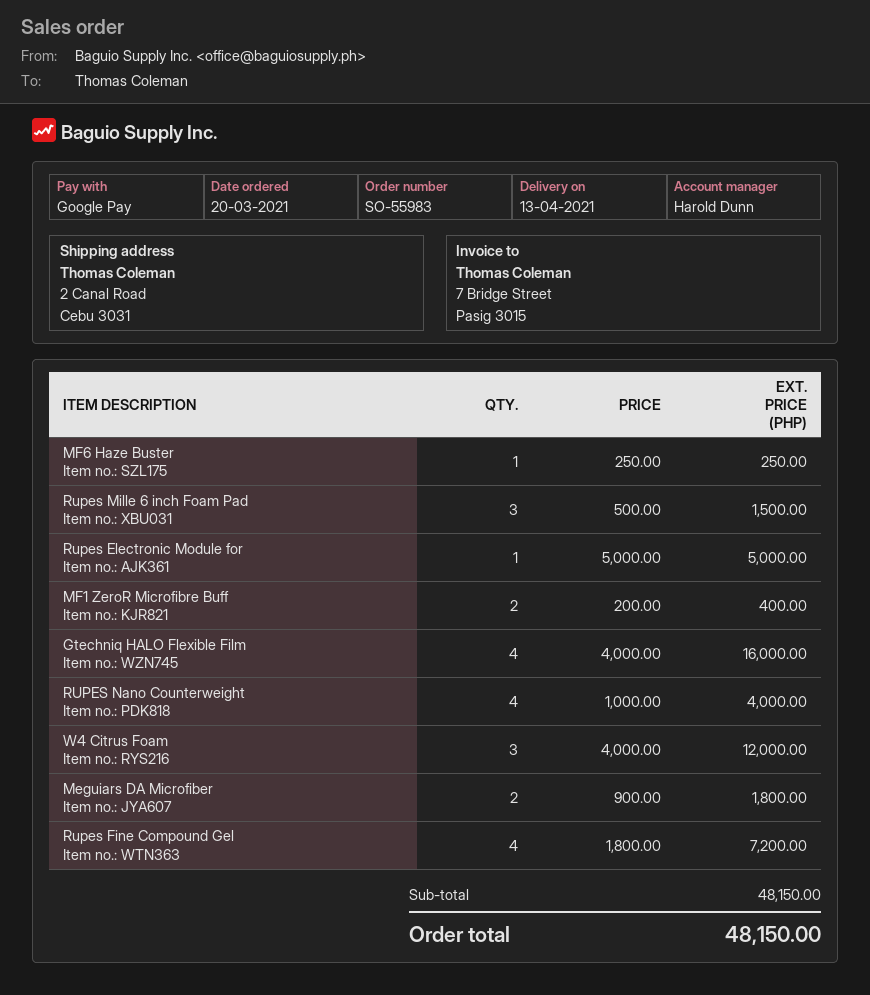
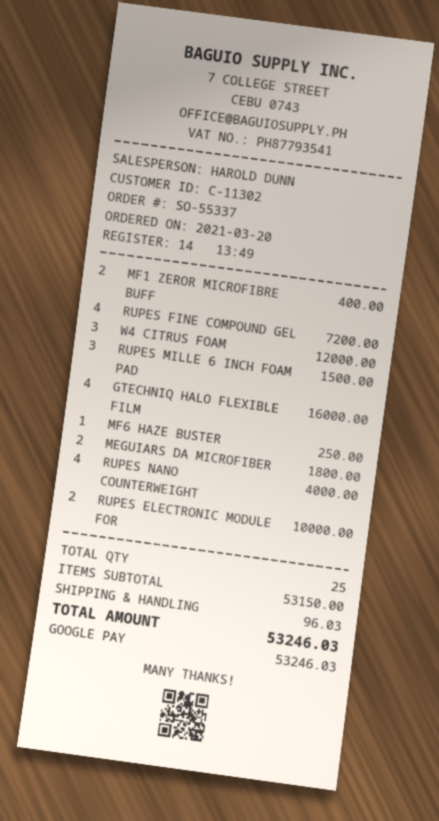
order number: SO-55983 -> SO-55337
Rupes Electronic Module for: 1 for 5000.00 -> 2 for 10000.00
subtotal: 48150.00 -> 53150.00
shipping: none -> 96.03
total: 48150.00 -> 53246.03

